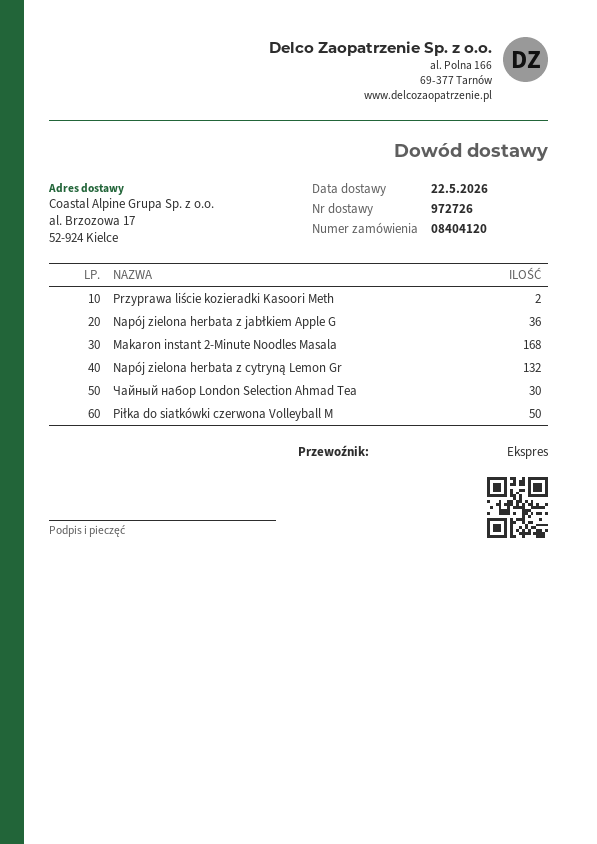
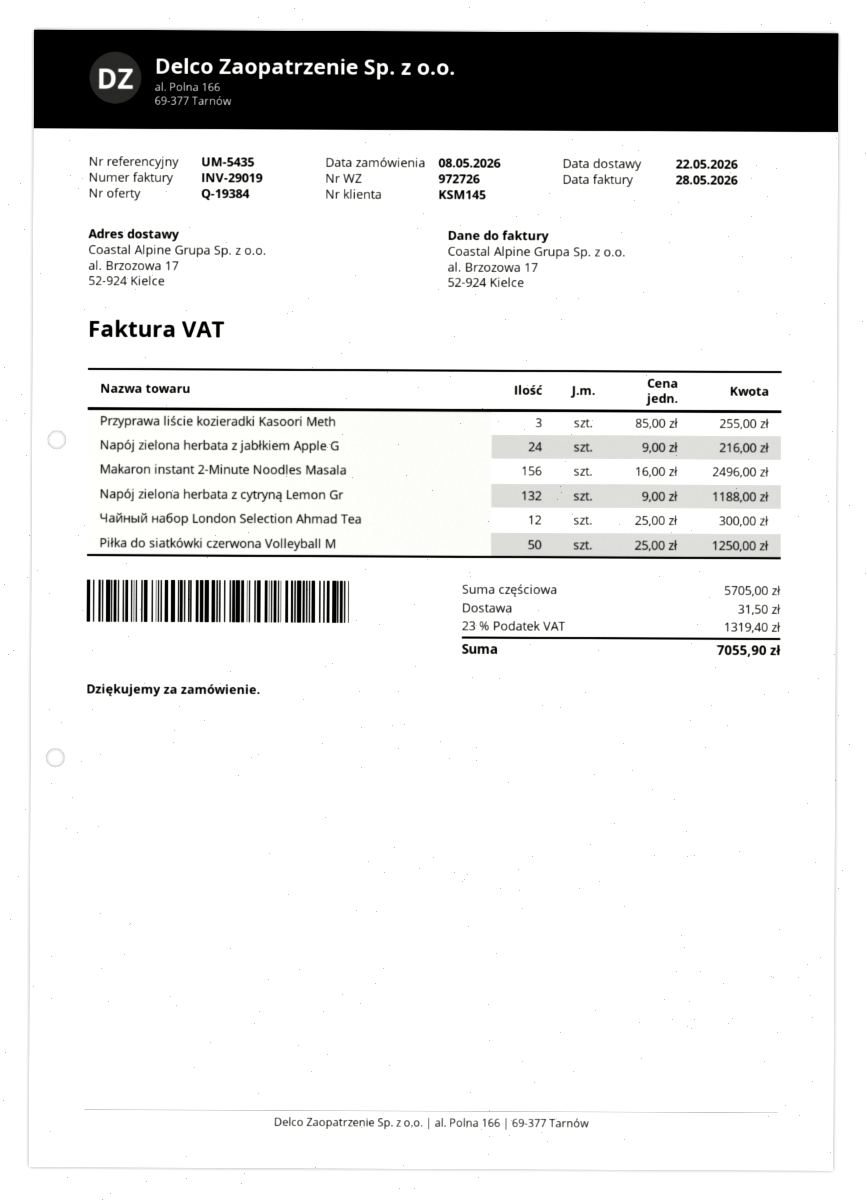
Przyprawa liście kozieradki Kasoori Meth: 2 -> 3
Napój zielona herbata z jabłkiem Apple G: 36 -> 24
Makaron instant 2-Minute Noodles Masala: 168 -> 156
Чайный набор London Selection Ahmad Tea: 30 -> 12

